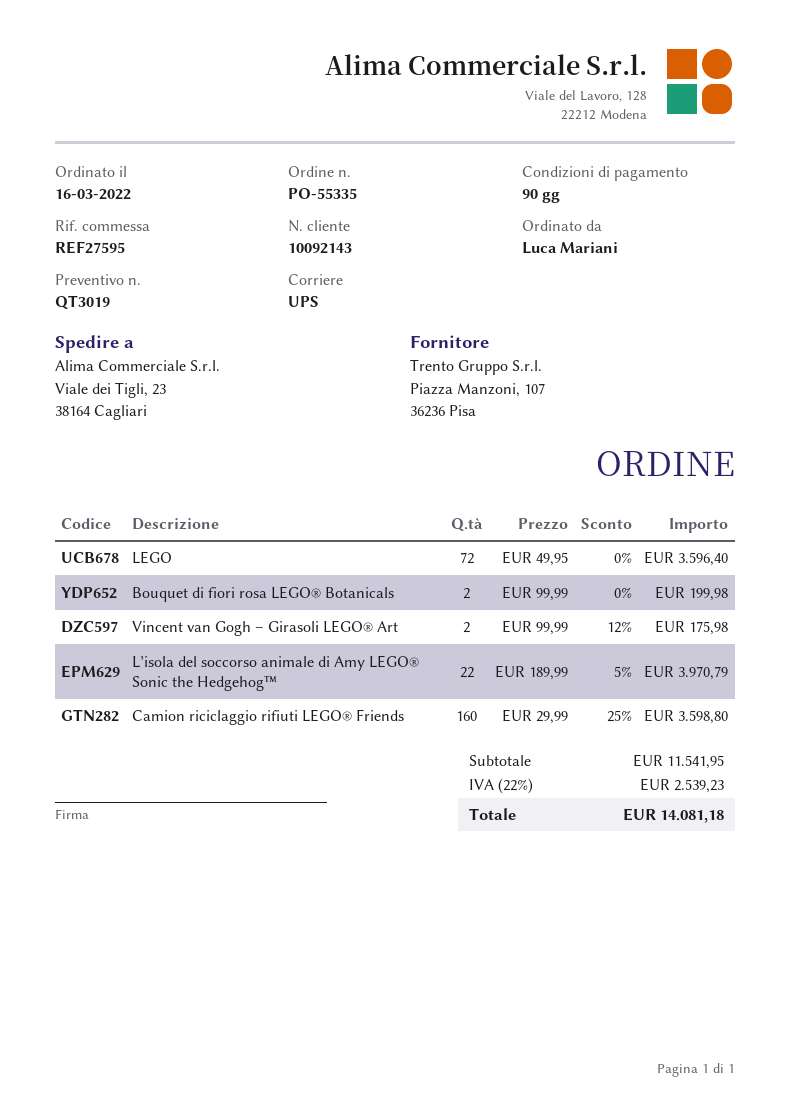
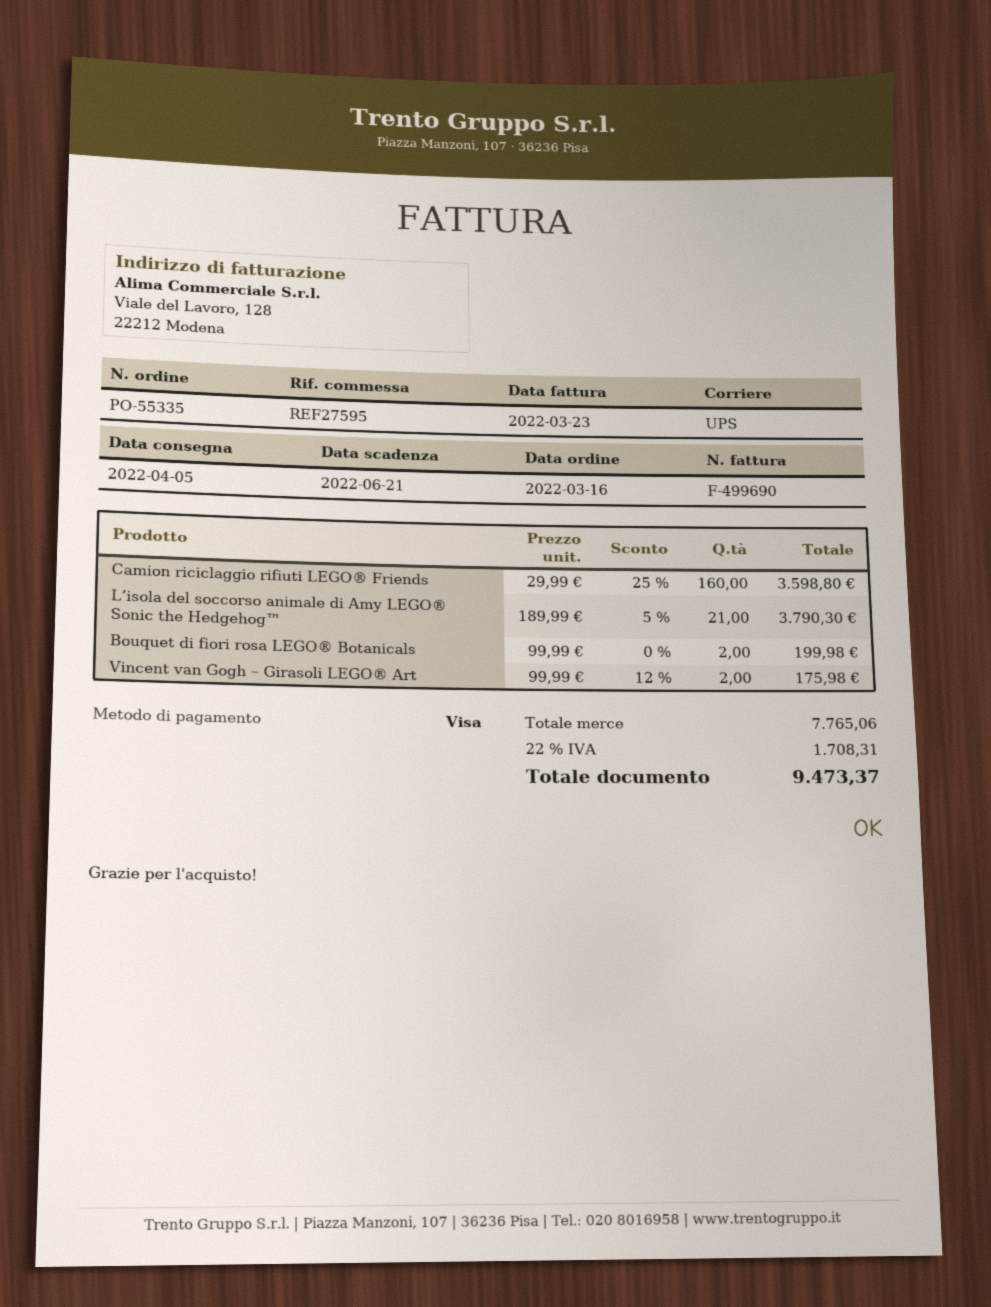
LEGO: 72 x 49.95 = 3596.40 -> none
L’isola del soccorso animale di Amy LEGO® Sonic the Hedgehog™: 22 x 189.99 - 5% = 3970.79 -> 21 x 189.99 - 5% = 3790.30
subtotal: 11541.95 -> 7765.06
tax: 22% = 2539.23 -> 22% = 1708.31
total: 14081.18 -> 9473.37

